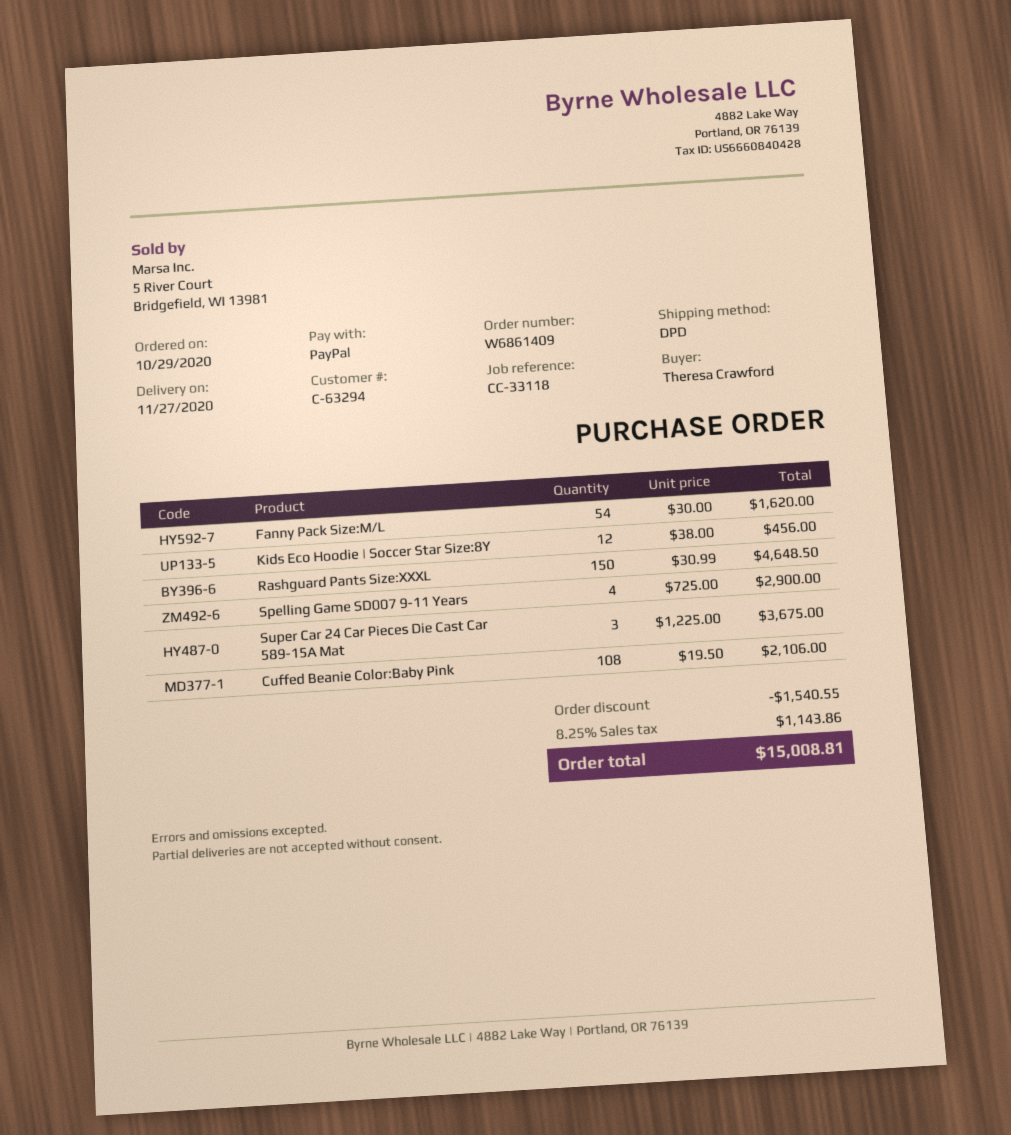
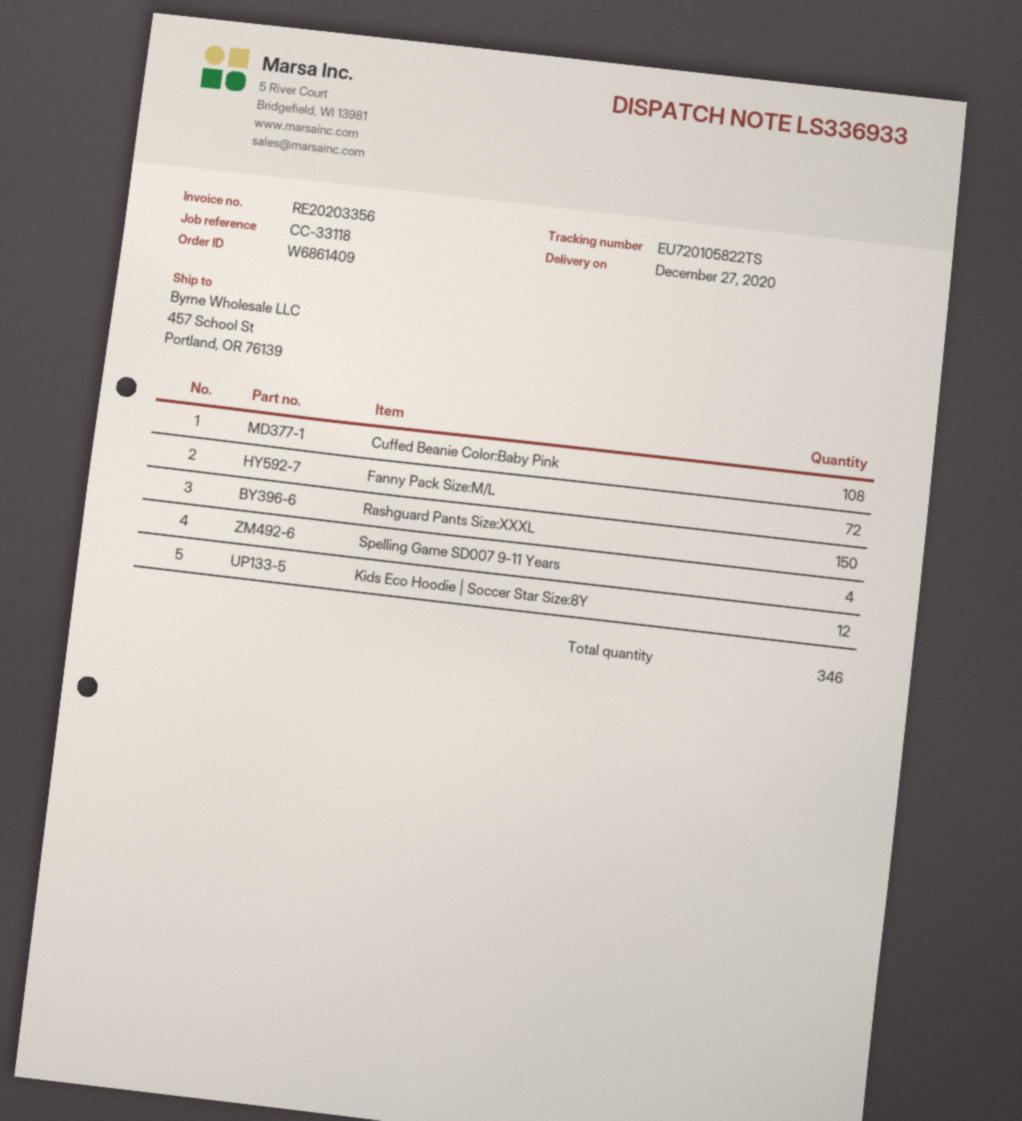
delivery date: 2020-11-27 -> 2020-12-27
Fanny Pack Size:M/L: 54 -> 72
Super Car 24 Car Pieces Die Cast Car 589-15A Mat: 3 -> none

